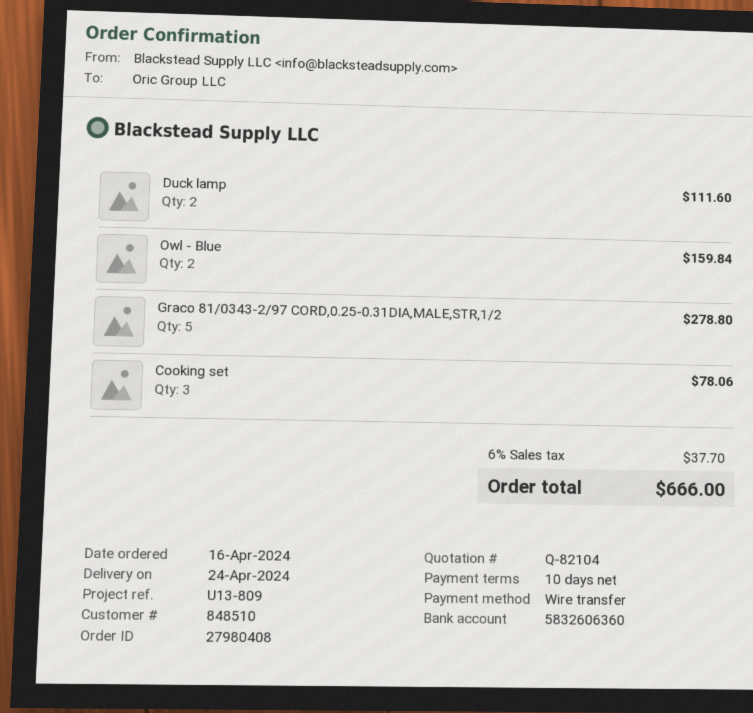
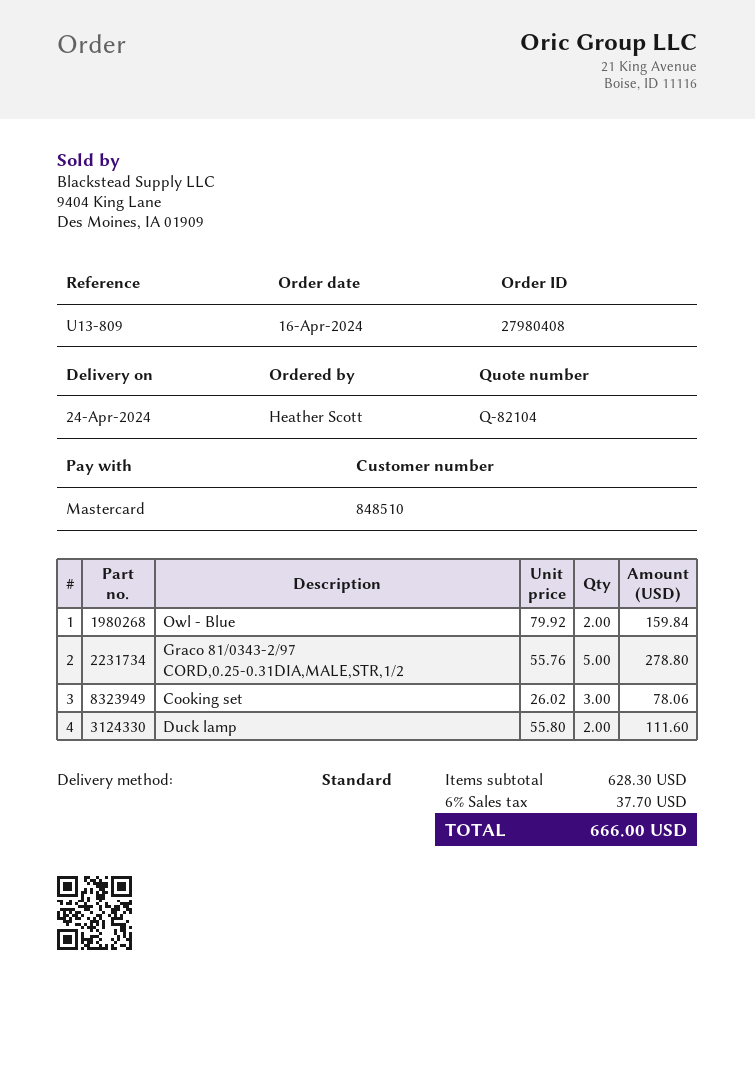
payment method: bank transfer -> Mastercard

